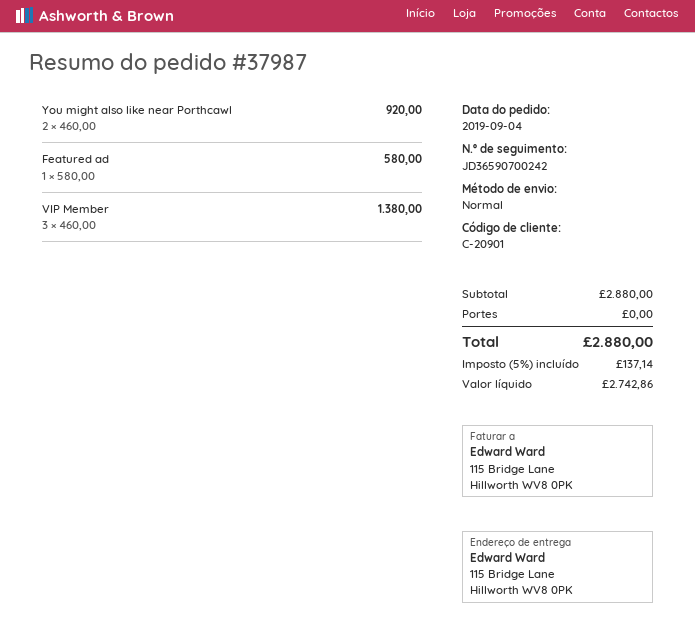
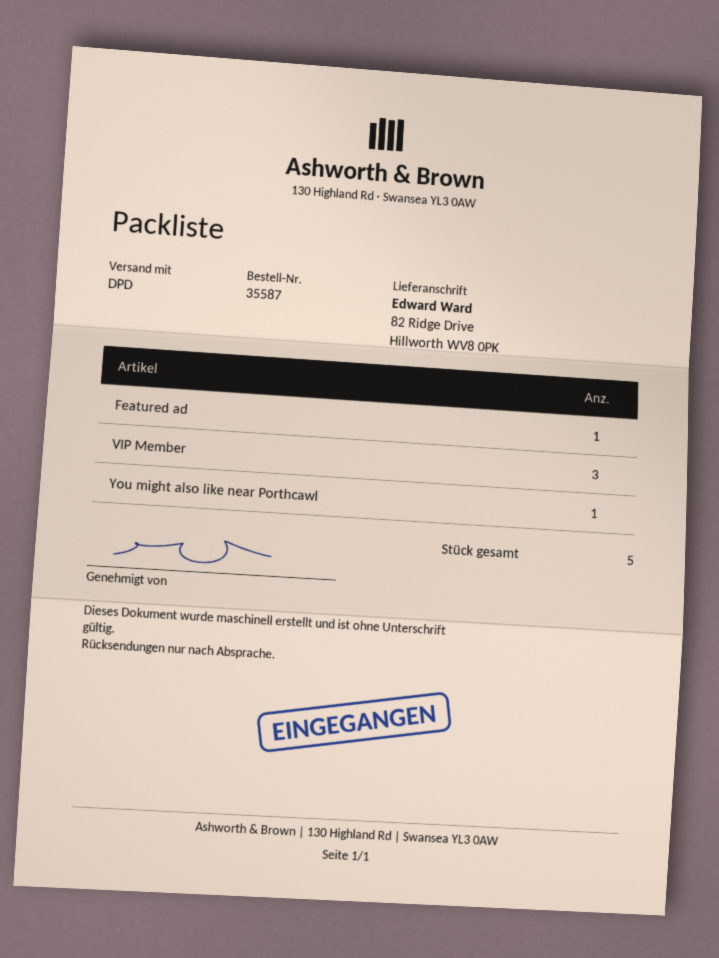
order number: 37987 -> 35587
shipping method: standard -> DPD
ship to: 115 Bridge Lane, Hillworth WV8 0PK -> 82 Ridge Drive, Hillworth WV8 0PK
You might also like near Porthcawl: 2 -> 1

